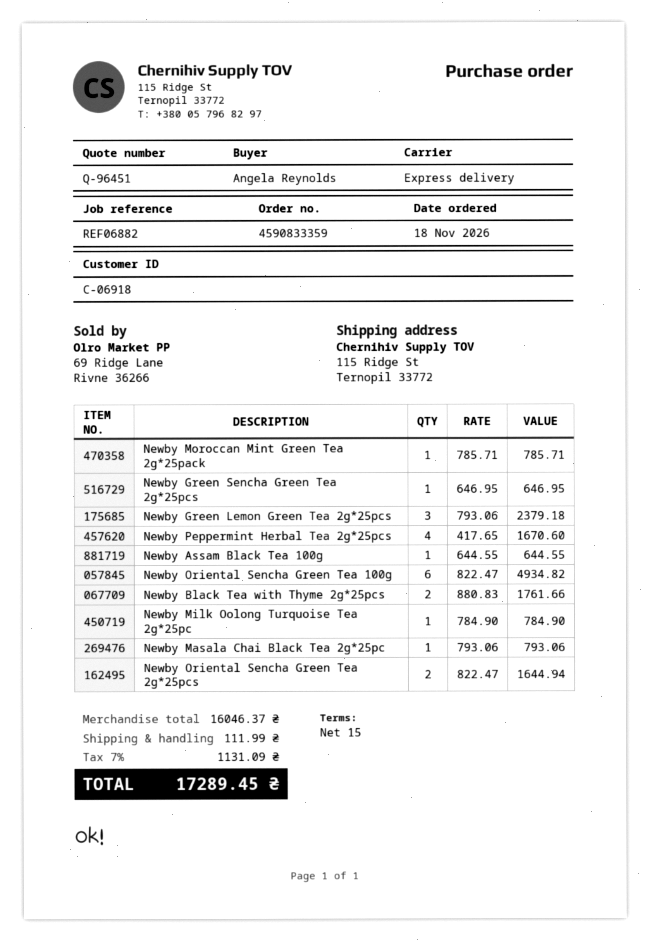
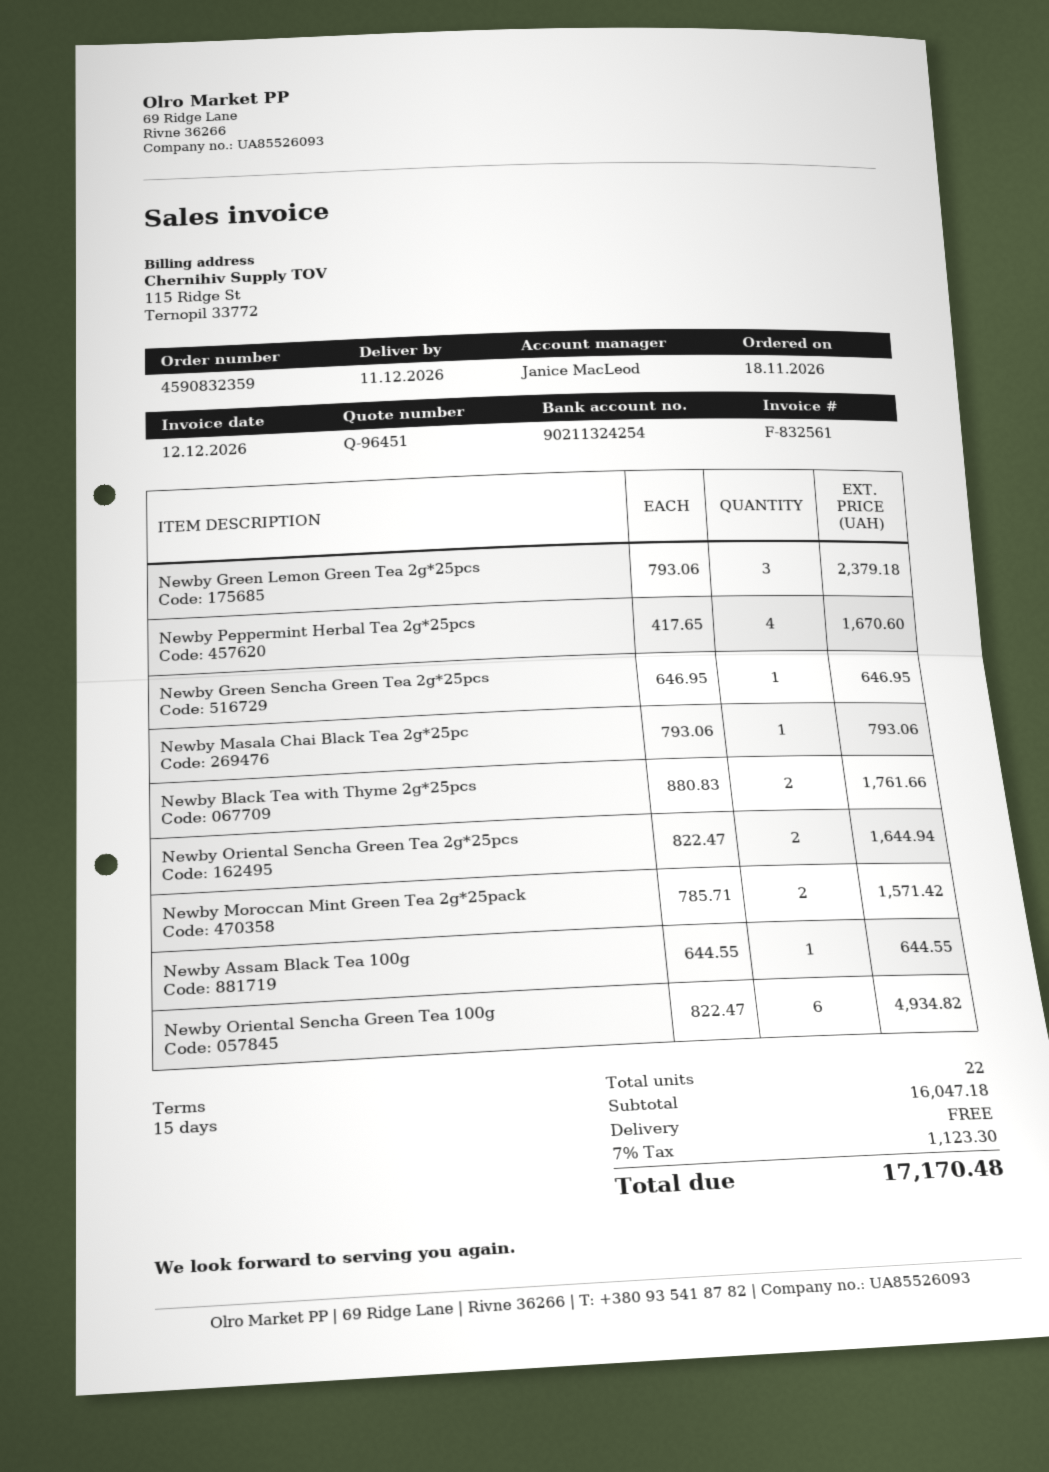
order number: 4590833359 -> 4590832359
Newby Moroccan Mint Green Tea 2g*25pack: 1 x 785.71 = 785.71 -> 2 x 785.71 = 1571.42
Newby Milk Oolong Turquoise Tea 2g*25pc: 1 x 784.90 = 784.90 -> none
subtotal: 16046.37 -> 16047.18
shipping: 111.99 -> 0.00
tax: 7% = 1131.09 -> 7% = 1123.30
total: 17289.45 -> 17170.48

